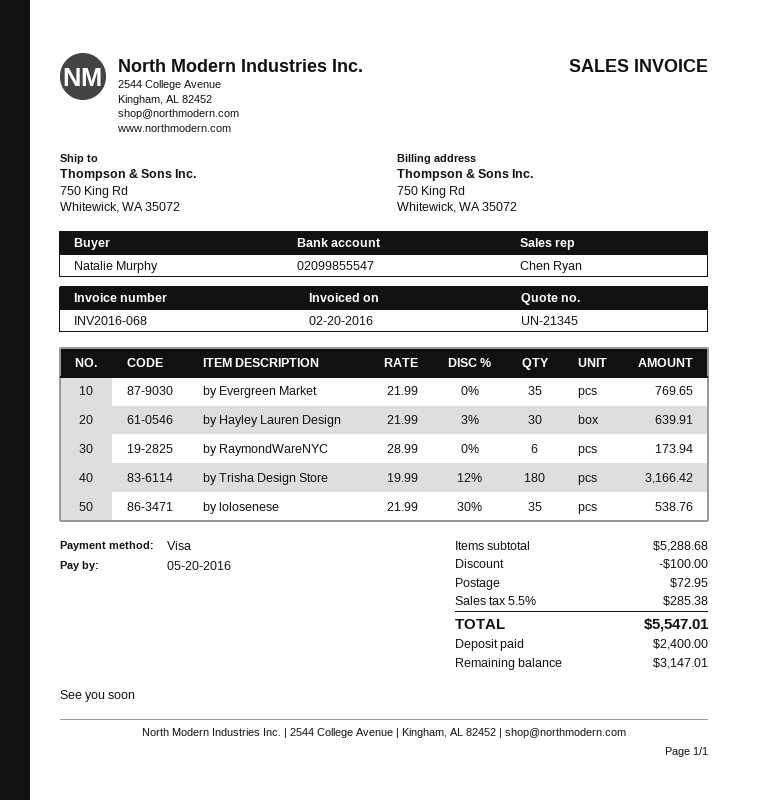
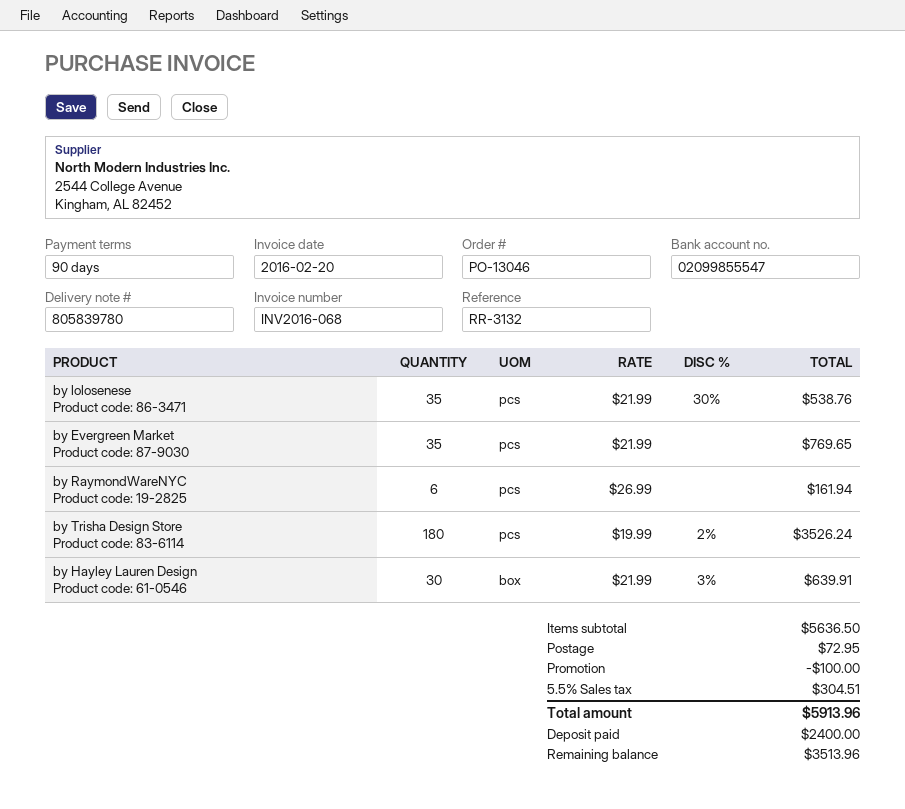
by RaymondWareNYC: 6 x 28.99 = 173.94 -> 6 x 26.99 = 161.94
by Trisha Design Store: 180 x 19.99 - 12% = 3166.42 -> 180 x 19.99 - 2% = 3526.24
subtotal: 5288.68 -> 5636.50
tax: 5.5% = 285.38 -> 5.5% = 304.51
total: 5547.01 -> 5913.96
balance: 3147.01 -> 3513.96

